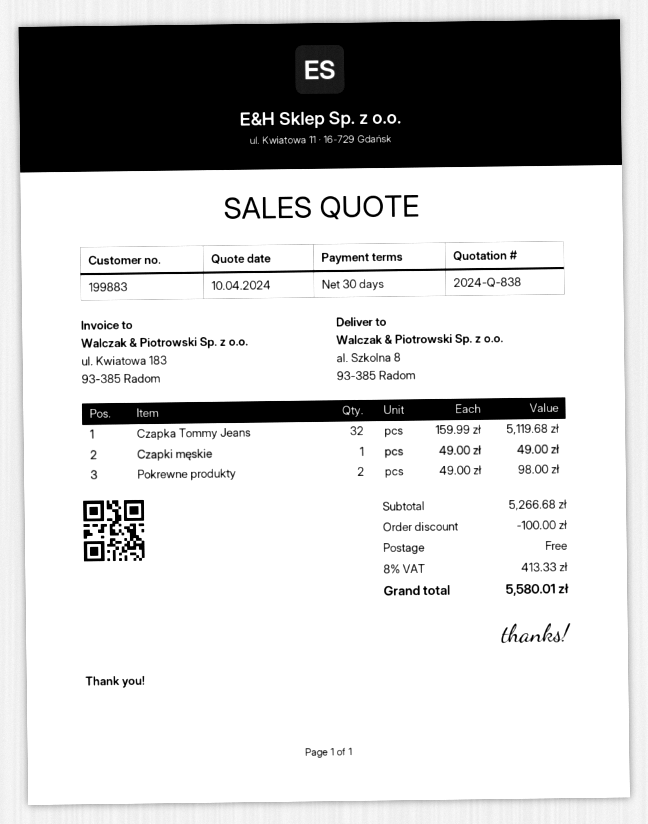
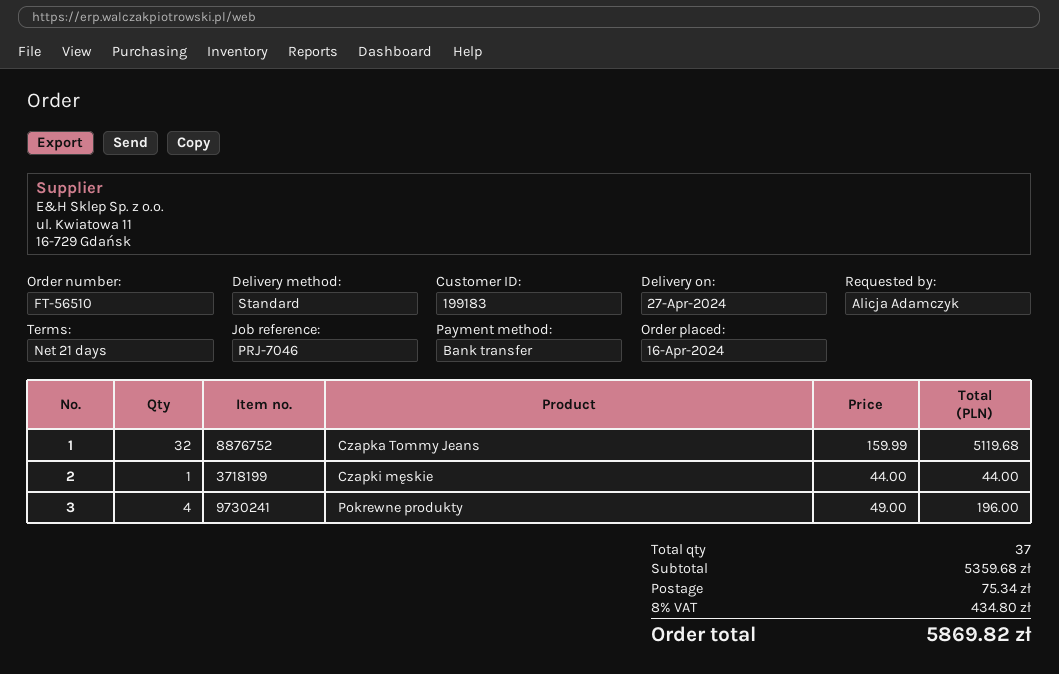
payment terms: 30 days -> 21 days
customer number: 199883 -> 199183
Czapki męskie: 1 x 49.00 = 49.00 -> 1 x 44.00 = 44.00
Pokrewne produkty: 2 x 49.00 = 98.00 -> 4 x 49.00 = 196.00
subtotal: 5266.68 -> 5359.68
discount: 100.00 -> none
shipping: 0.00 -> 75.34
tax: 8% = 413.33 -> 8% = 434.80
total: 5580.01 -> 5869.82

